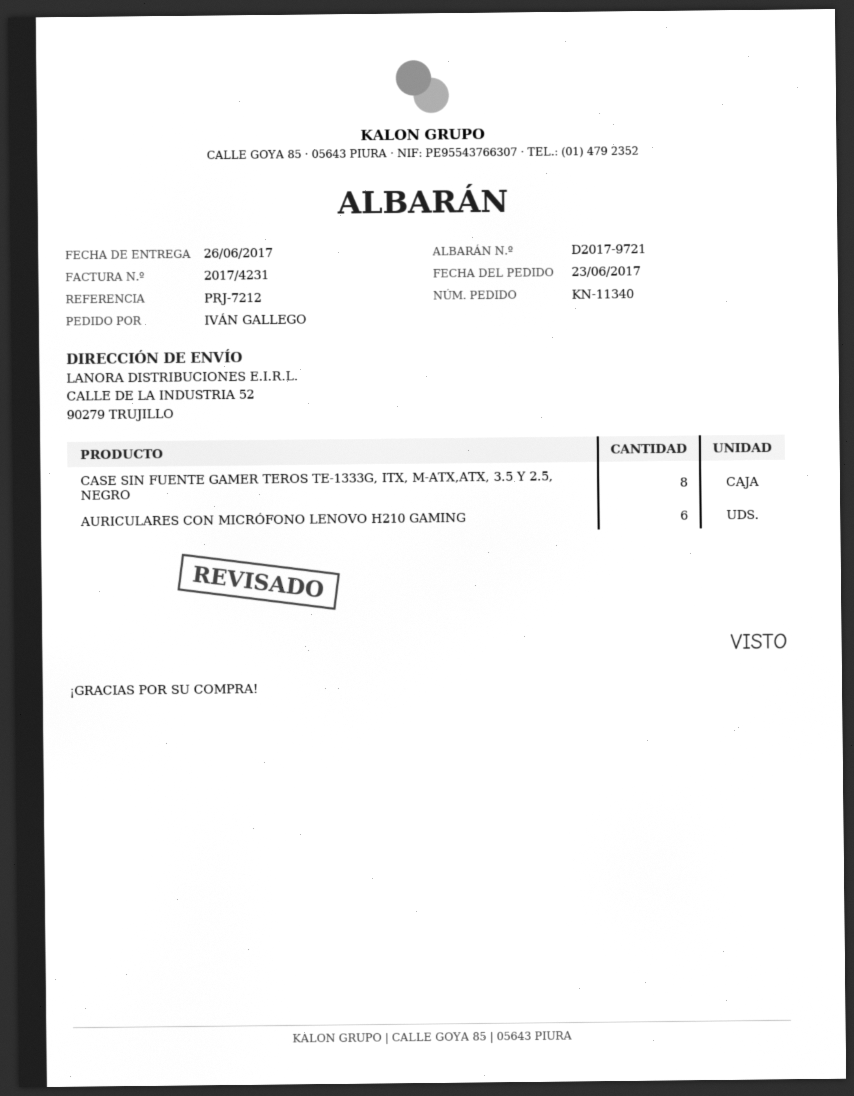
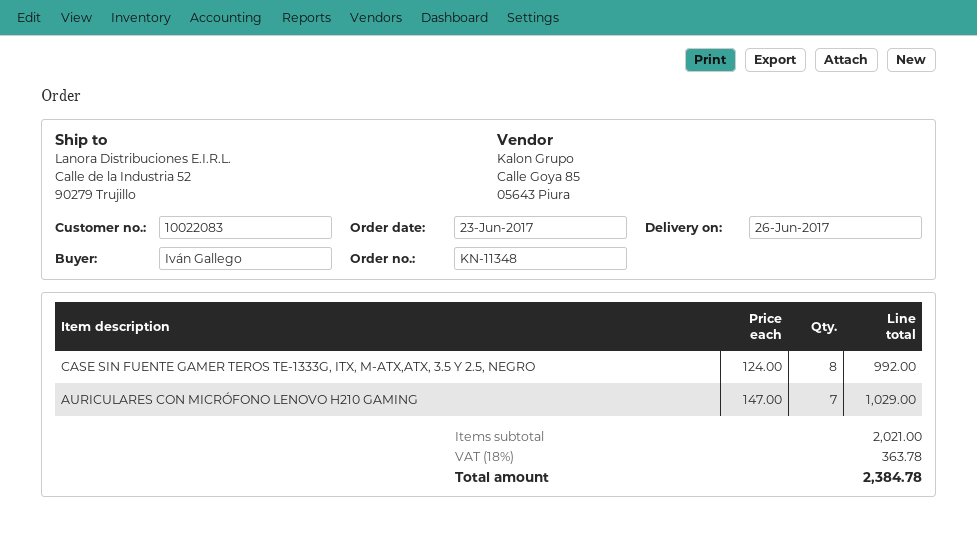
order number: KN-11340 -> KN-11348
AURICULARES CON MICRÓFONO LENOVO H210 GAMING: 6 -> 7

